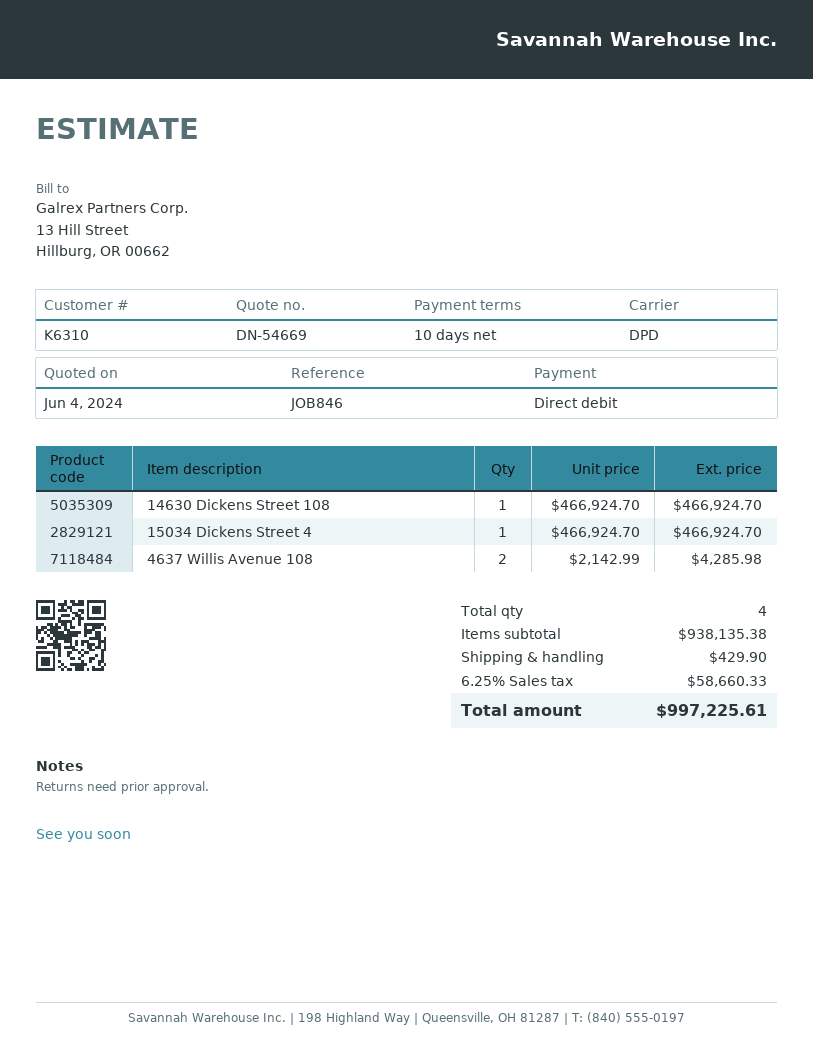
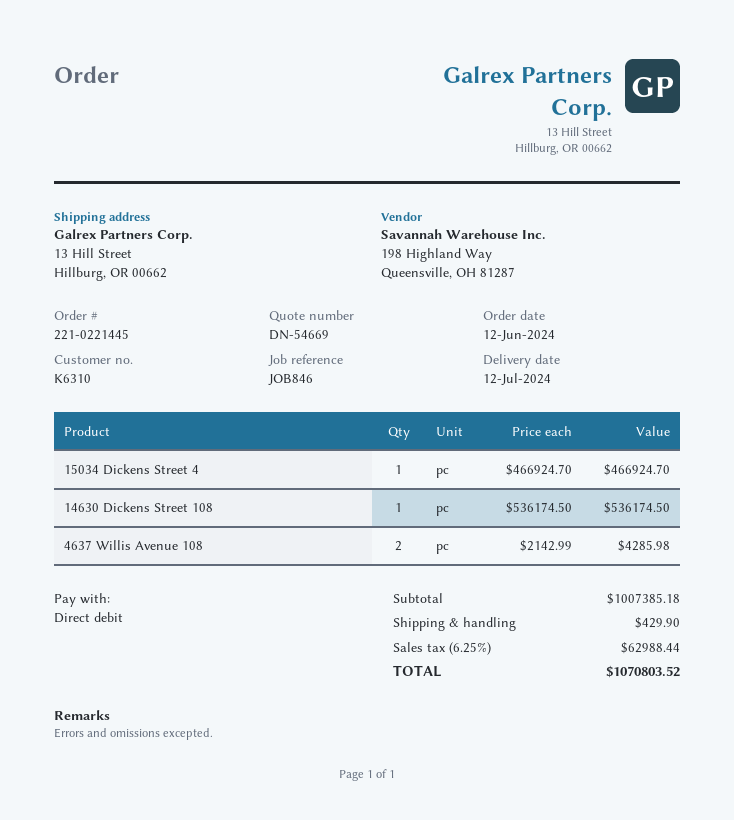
14630 Dickens Street 108: 1 x 466924.70 = 466924.70 -> 1 x 536174.50 = 536174.50
subtotal: 938135.38 -> 1007385.18
tax: 6.25% = 58660.33 -> 6.25% = 62988.44
total: 997225.61 -> 1070803.52

